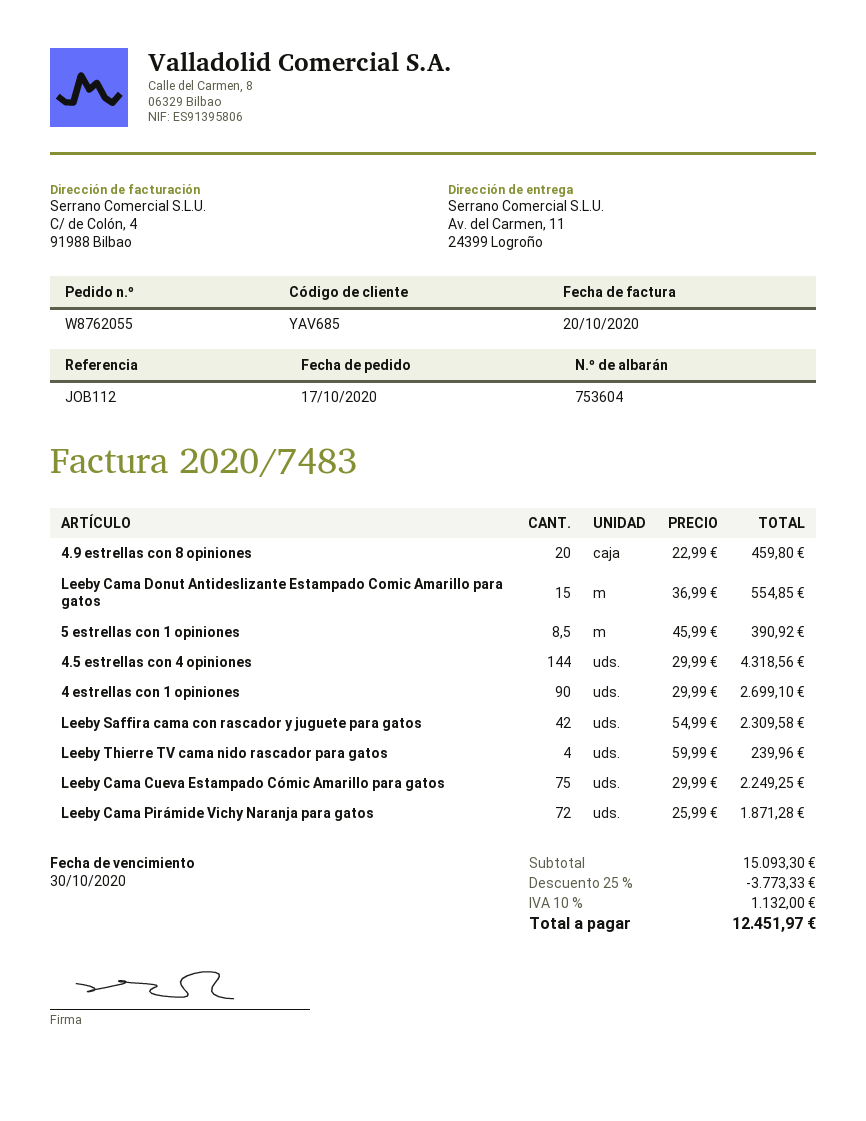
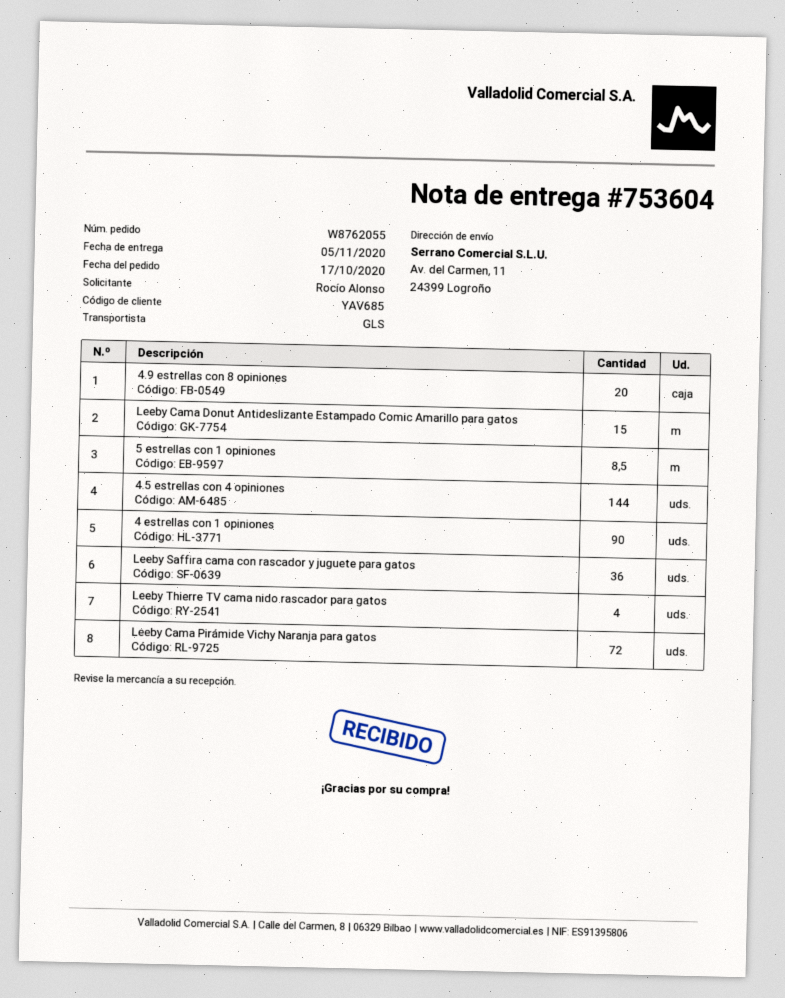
Leeby Saffira cama con rascador y juguete para gatos: 42 -> 36
Leeby Cama Cueva Estampado Cómic Amarillo para gatos: 75 -> none

